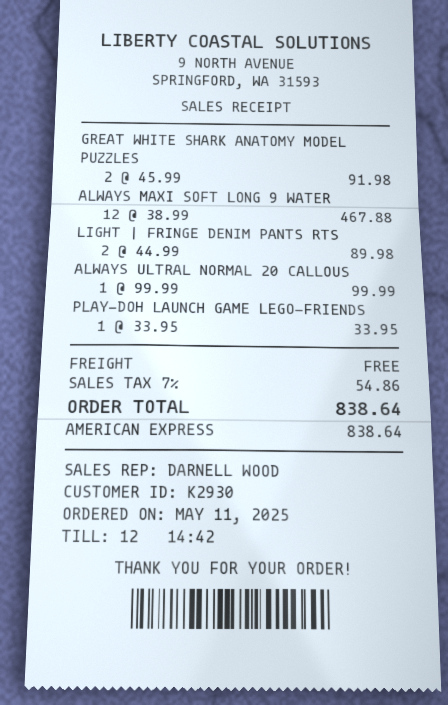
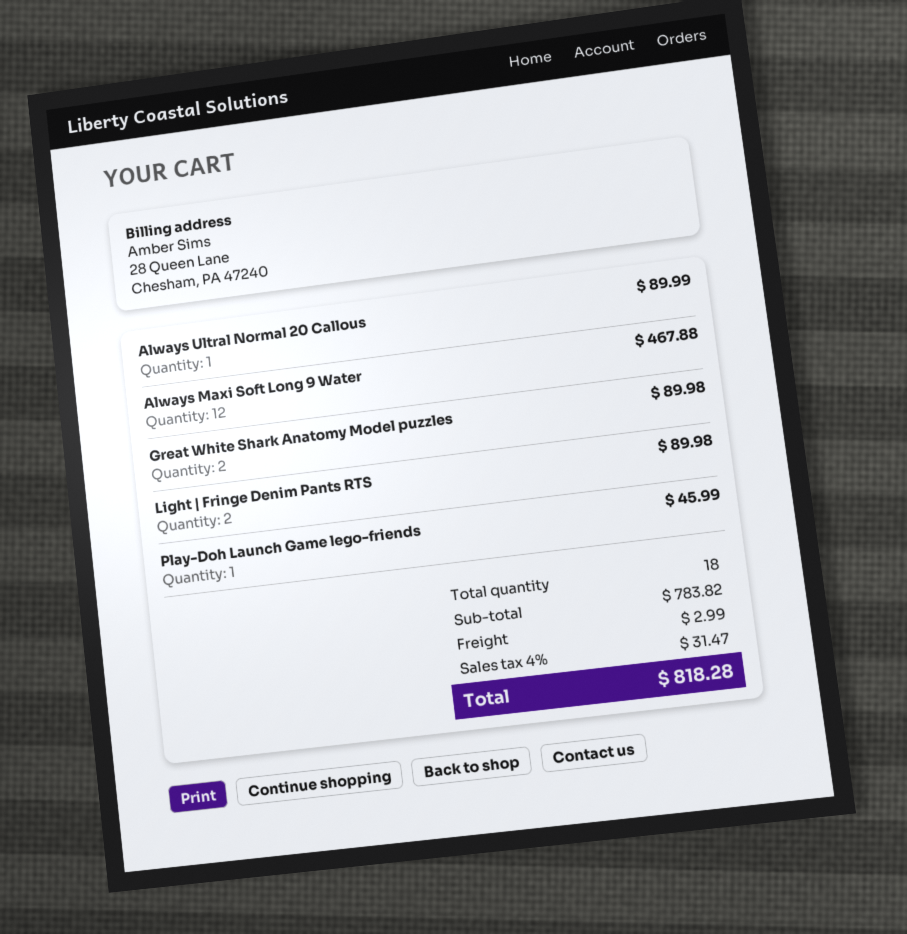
GREAT WHITE SHARK ANATOMY MODEL PUZZLES: 2 for 91.98 -> 2 for 89.98
ALWAYS ULTRAL NORMAL 20 CALLOUS: 1 for 99.99 -> 1 for 89.99
PLAY-DOH LAUNCH GAME LEGO-FRIENDS: 1 for 33.95 -> 1 for 45.99
shipping: 0.00 -> 2.99
tax: 7% = 54.86 -> 4% = 31.47
total: 838.64 -> 818.28

